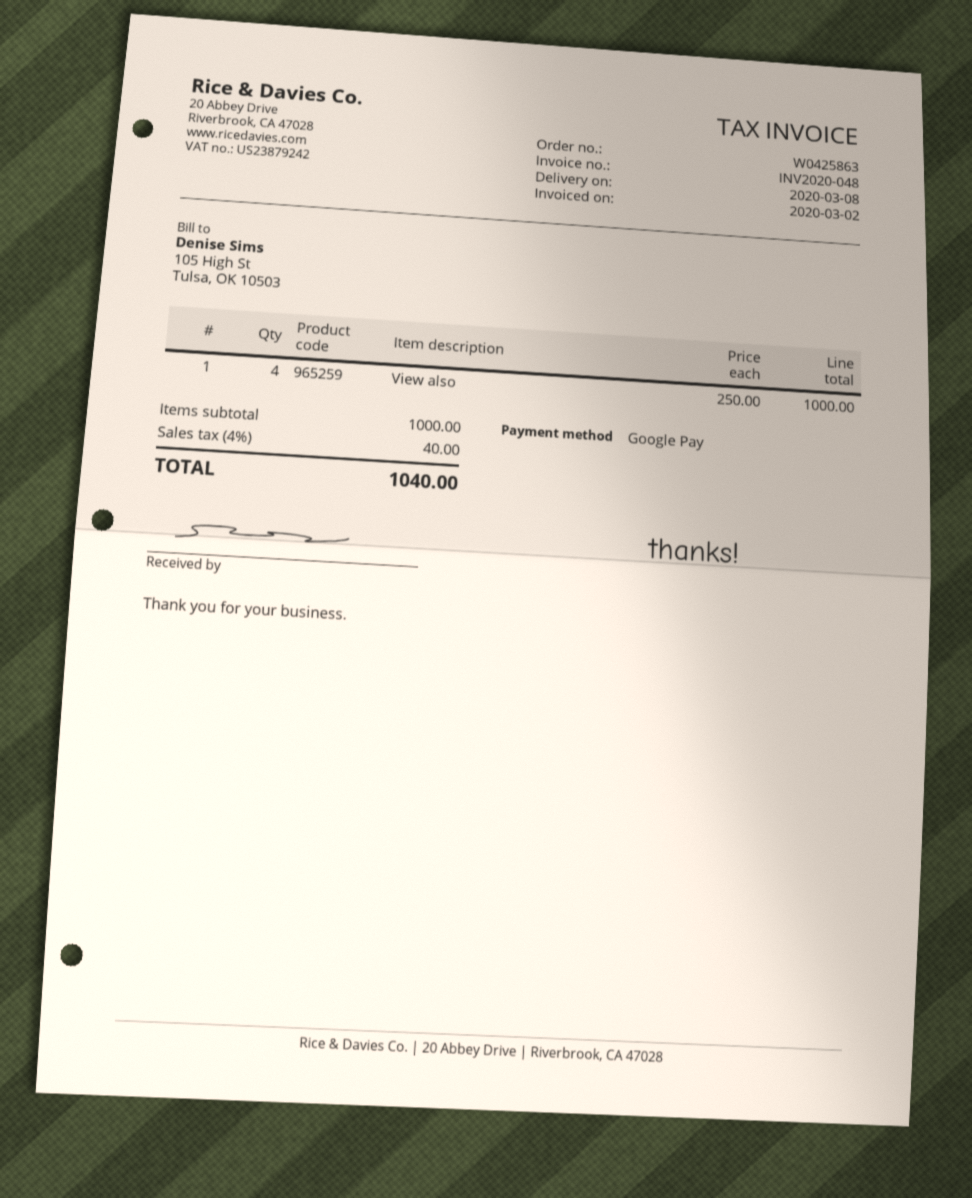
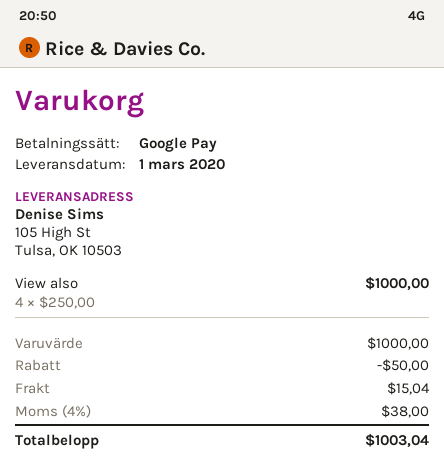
delivery date: 2020-03-08 -> 2020-03-01
discount: none -> 50.00
shipping: none -> 15.04
tax: 4% = 40.00 -> 4% = 38.00
total: 1040.00 -> 1003.04

